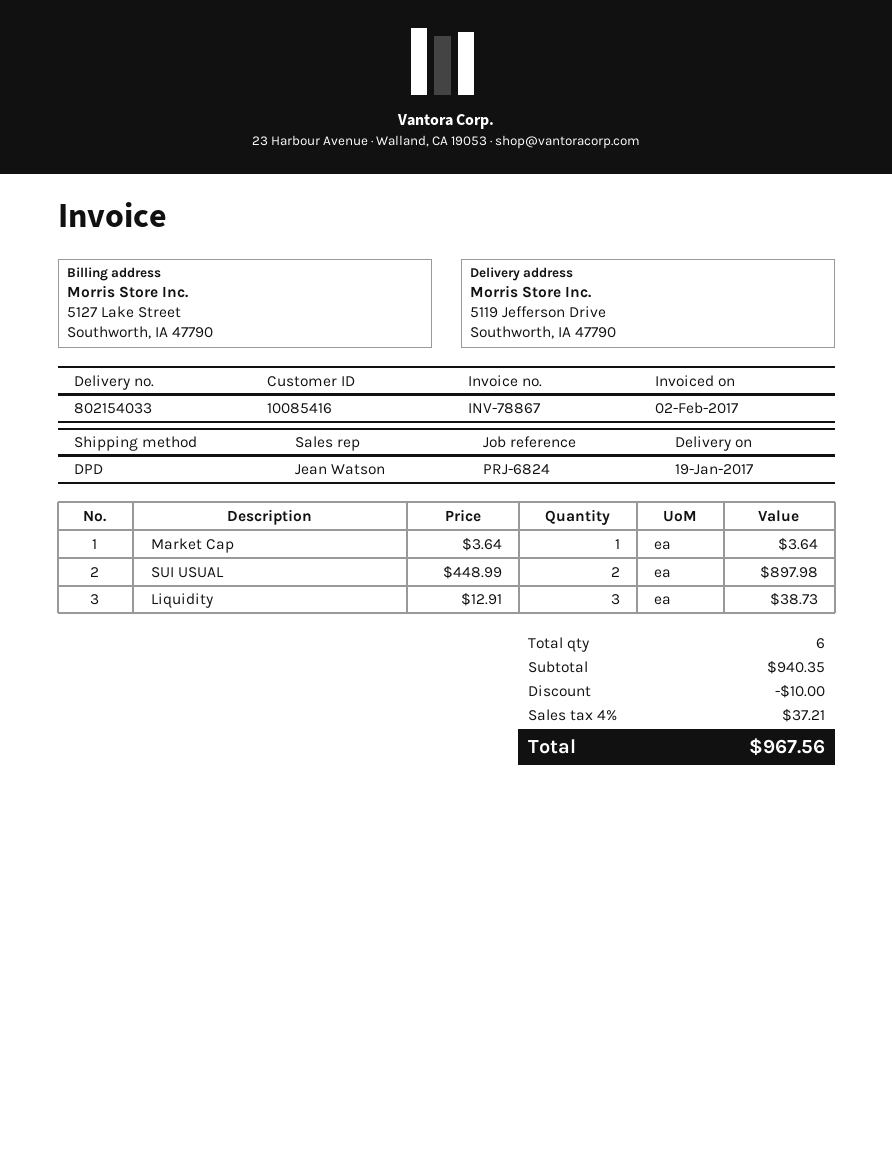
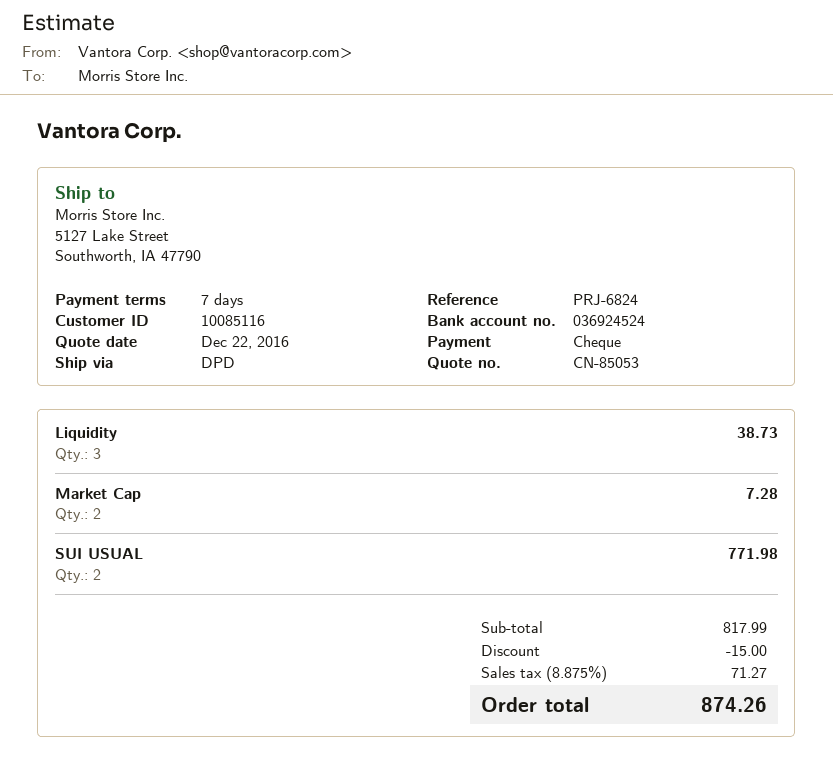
customer number: 10085416 -> 10085116
ship to: 5119 Jefferson Drive, Southworth, IA 47790 -> 5127 Lake Street, Southworth, IA 47790
Market Cap: 1 for 3.64 -> 2 for 7.28
SUI USUAL: 2 for 897.98 -> 2 for 771.98
subtotal: 940.35 -> 817.99
discount: 10.00 -> 15.00
tax: 4% = 37.21 -> 8.875% = 71.27
total: 967.56 -> 874.26

